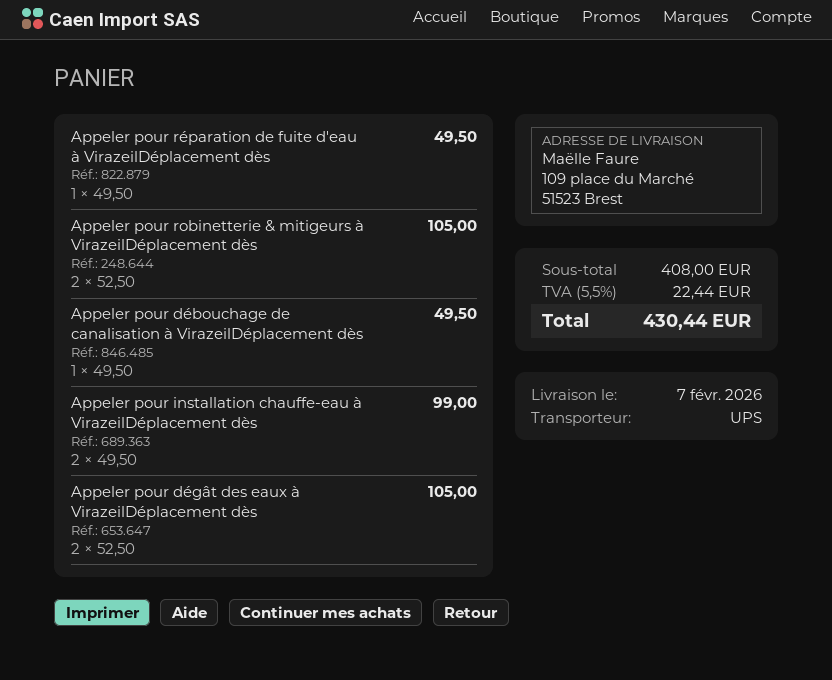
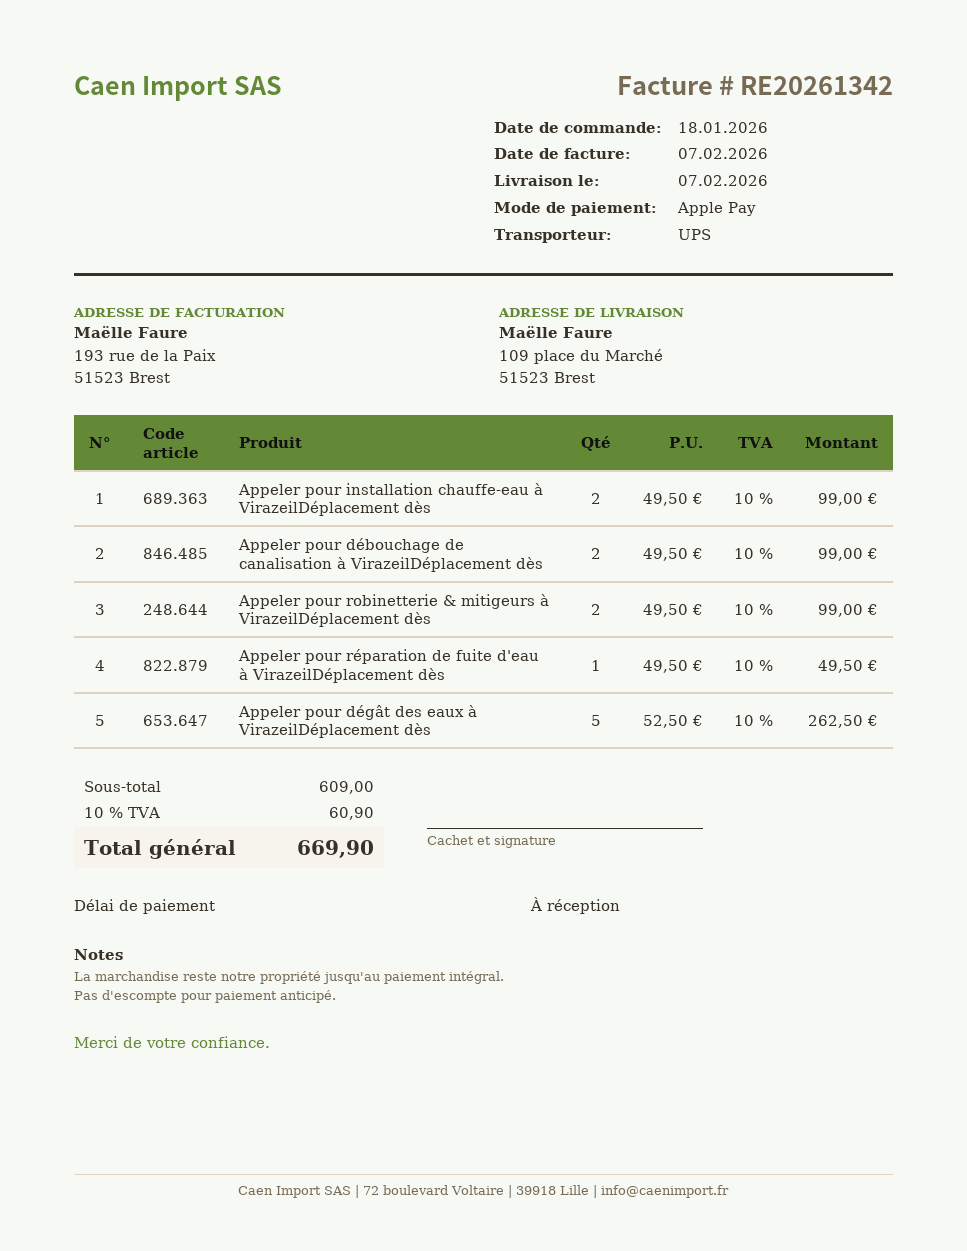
Appeler pour robinetterie & mitigeurs à VirazeilDéplacement dès: 2 x 52.50 = 105.00 -> 2 x 49.50 = 99.00
Appeler pour débouchage de canalisation à VirazeilDéplacement dès: 1 x 49.50 = 49.50 -> 2 x 49.50 = 99.00
Appeler pour dégât des eaux à VirazeilDéplacement dès: 2 x 52.50 = 105.00 -> 5 x 52.50 = 262.50
subtotal: 408.00 -> 609.00
tax: 5.5% = 22.44 -> 10% = 60.90
total: 430.44 -> 669.90

